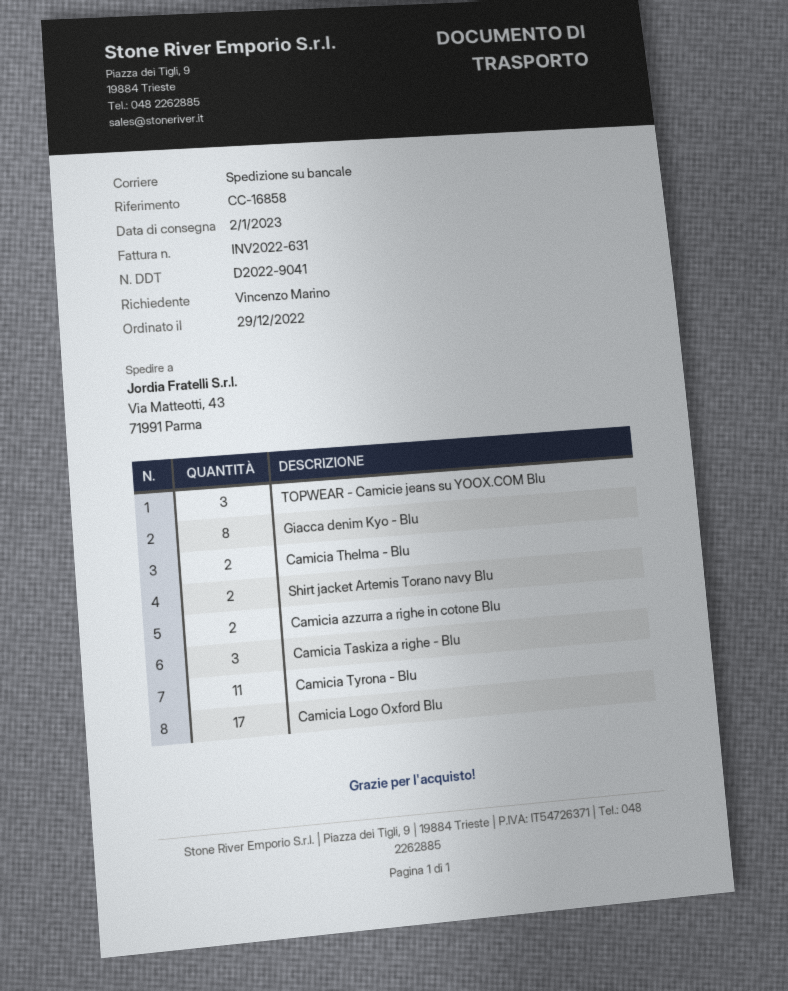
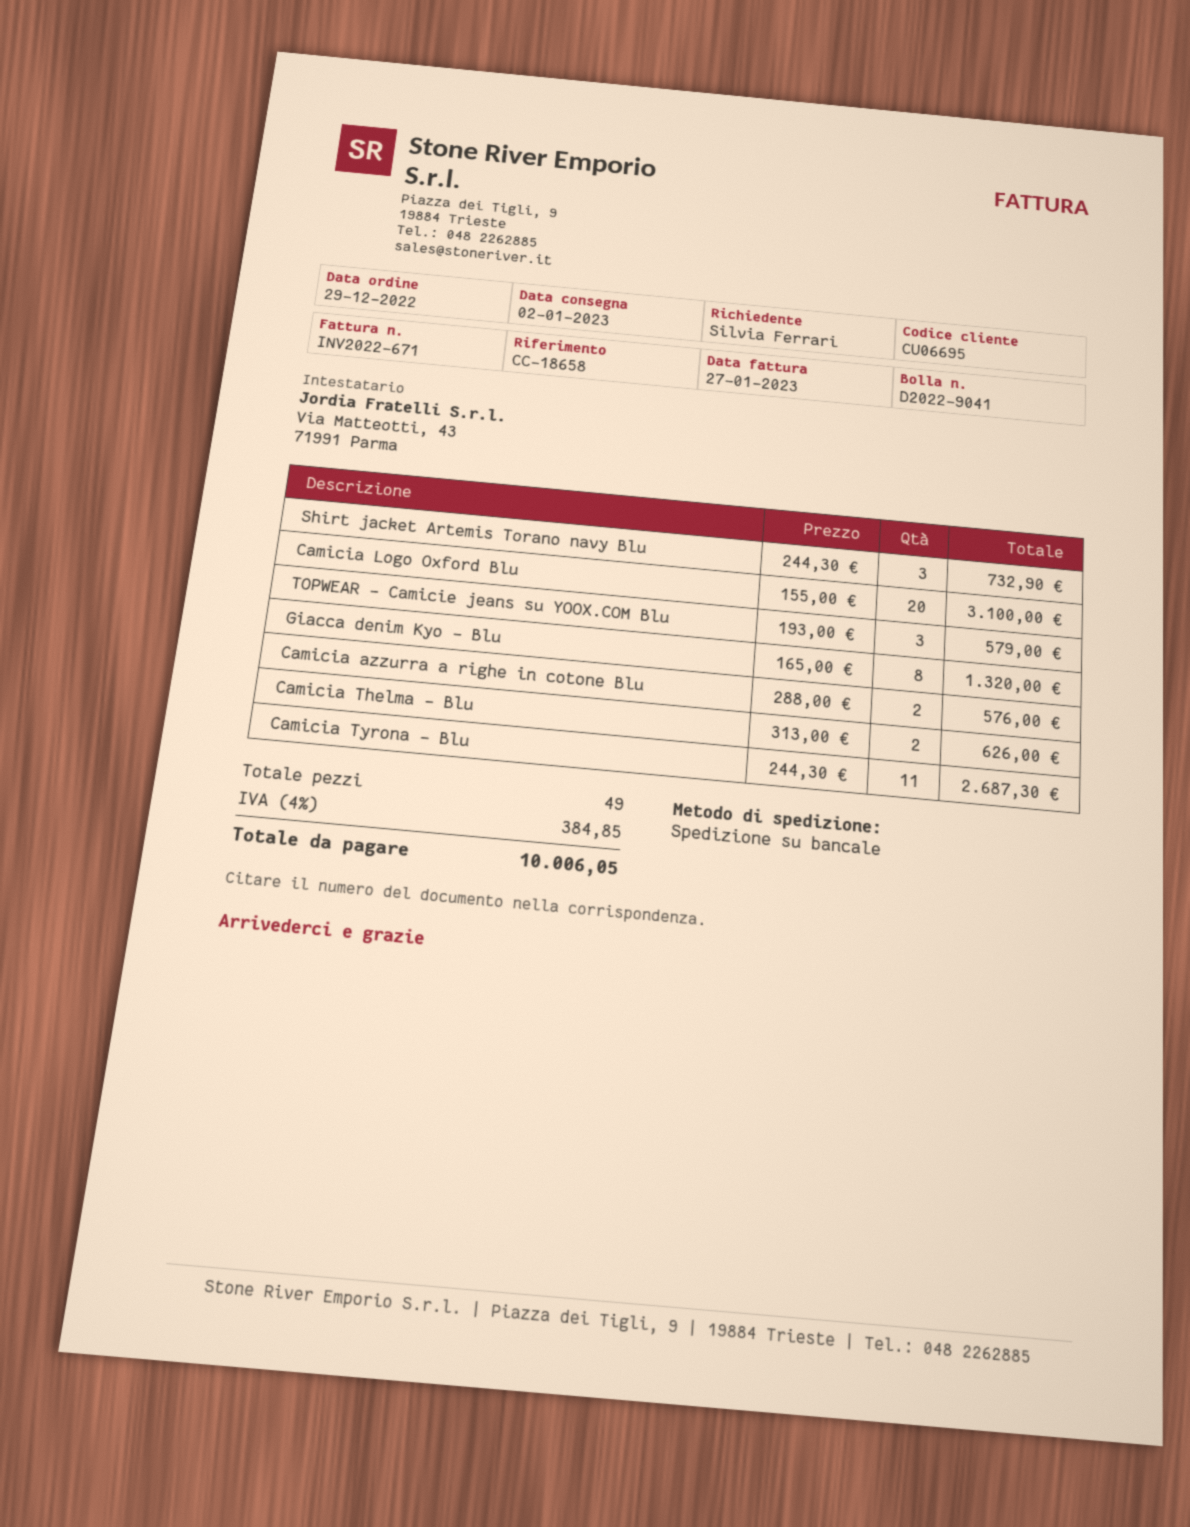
invoice number: INV2022-631 -> INV2022-671
reference: CC-16858 -> CC-18658
ordered by: Vincenzo Marino -> Silvia Ferrari
Shirt jacket Artemis Torano navy Blu: 2 -> 3
Camicia Taskiza a righe - Blu: 3 -> none
Camicia Logo Oxford Blu: 17 -> 20

